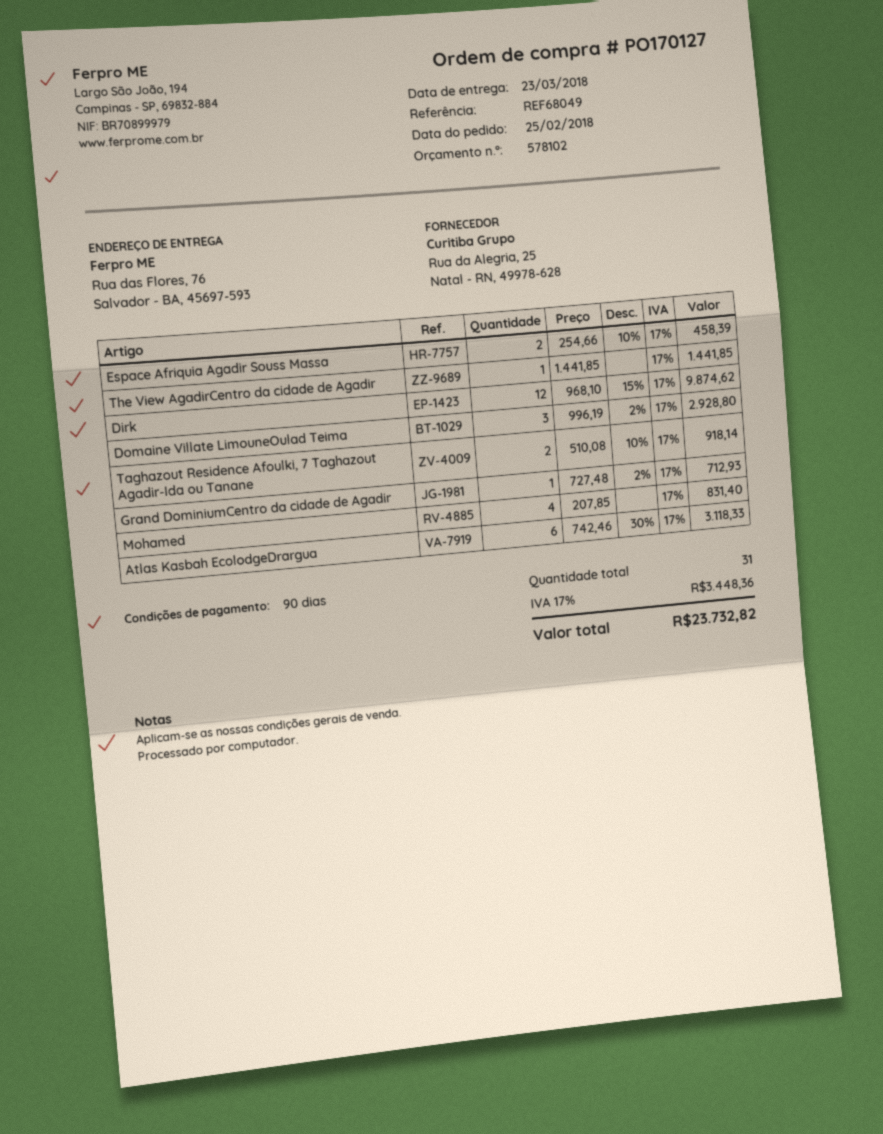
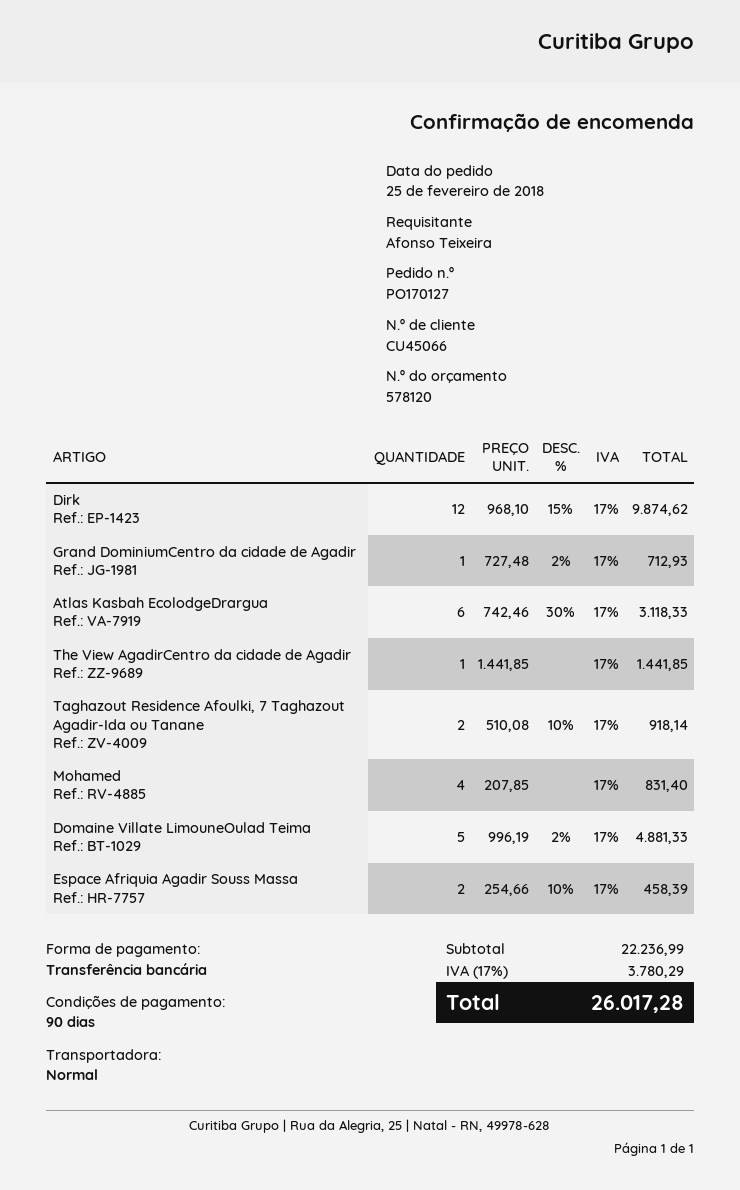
quote number: 578102 -> 578120
Domaine Villate LimouneOulad Teima: 3 x 996.19 - 2% = 2928.80 -> 5 x 996.19 - 2% = 4881.33
tax: 17% = 3448.36 -> 17% = 3780.29
total: 23732.82 -> 26017.28

